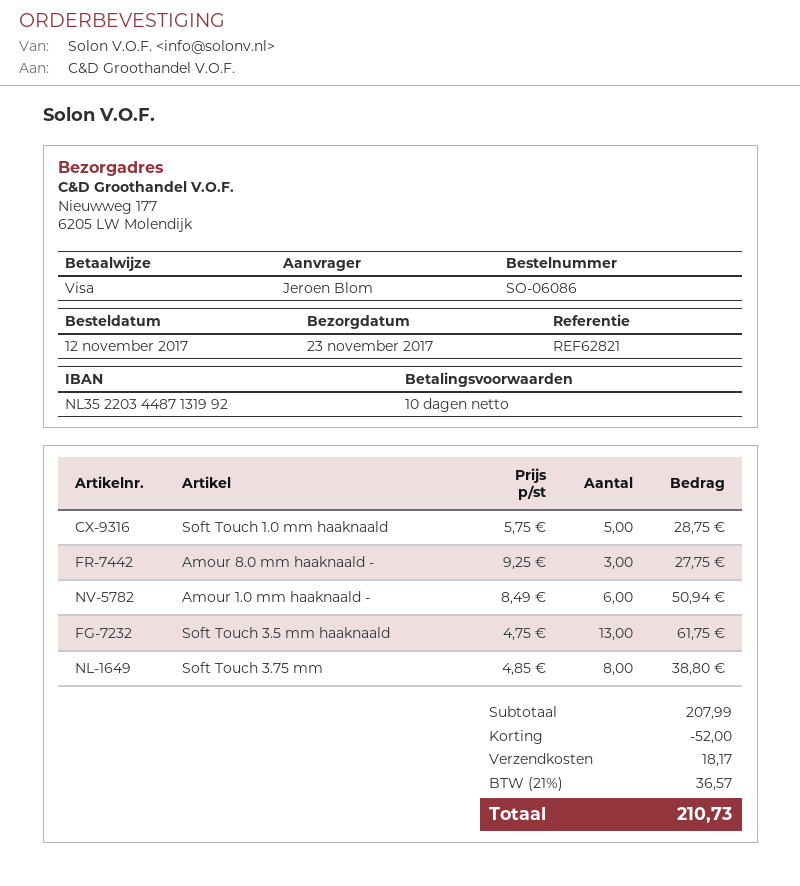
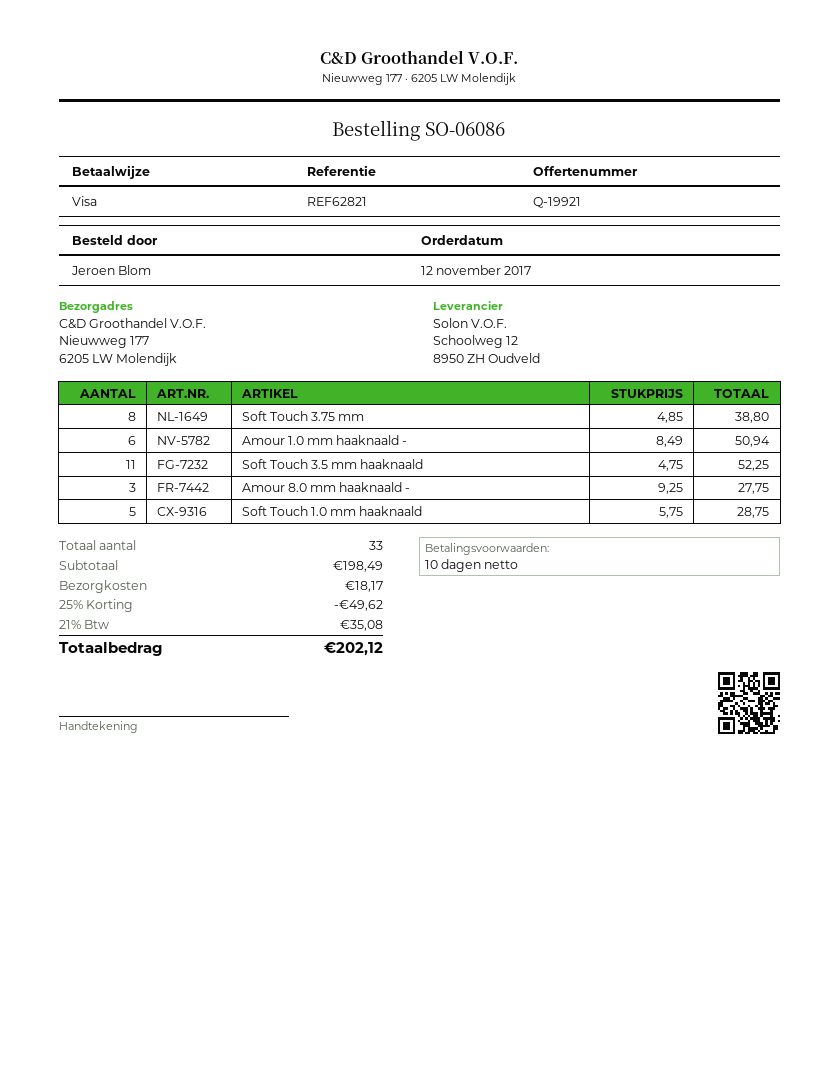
Soft Touch 3.5 mm haaknaald: 13 x 4.75 = 61.75 -> 11 x 4.75 = 52.25
subtotal: 207.99 -> 198.49
discount: 52.00 -> 49.62
tax: 21% = 36.57 -> 21% = 35.08
total: 210.73 -> 202.12

